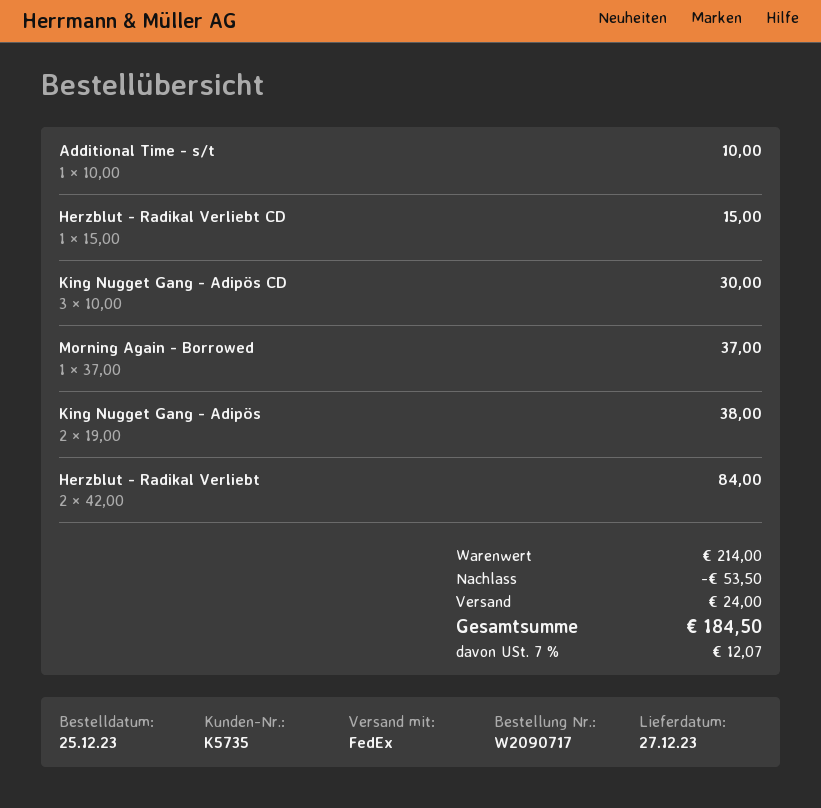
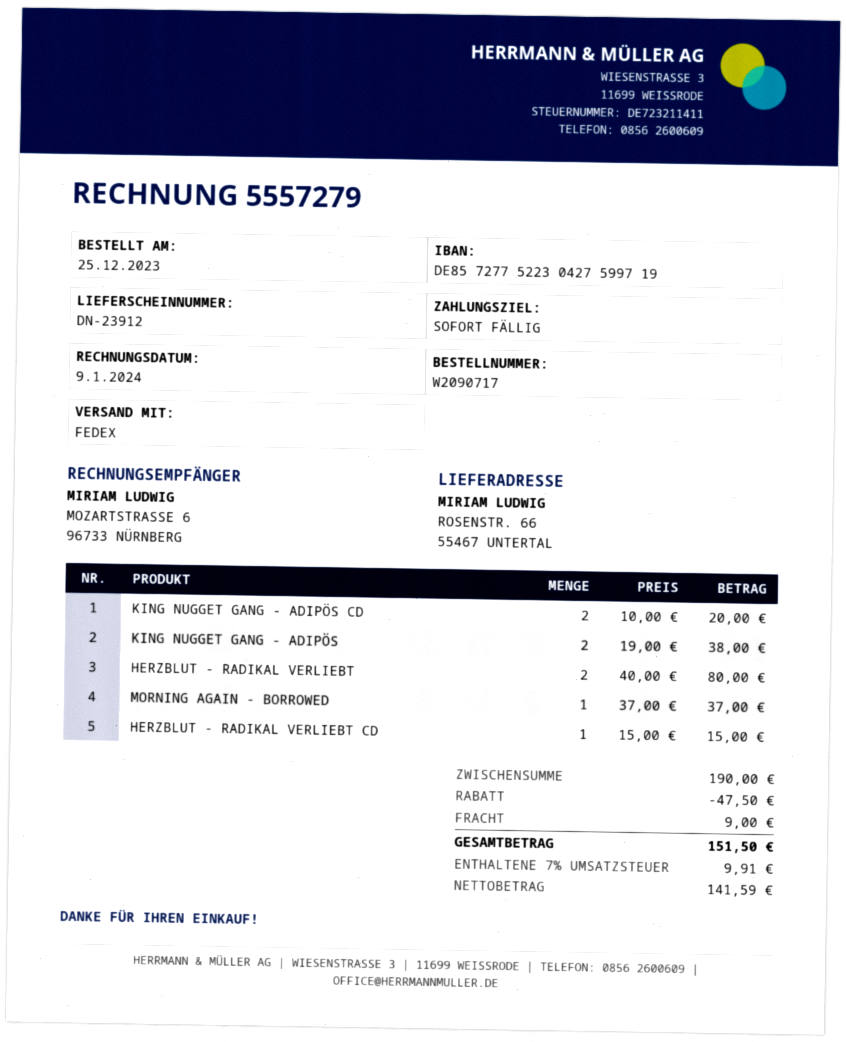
Additional Time - s/t: 1 x 10.00 = 10.00 -> none
King Nugget Gang - Adipös CD: 3 x 10.00 = 30.00 -> 2 x 10.00 = 20.00
Herzblut - Radikal Verliebt: 2 x 42.00 = 84.00 -> 2 x 40.00 = 80.00
subtotal: 214.00 -> 190.00
discount: 53.50 -> 47.50
shipping: 24.00 -> 9.00
tax: 7% = 12.07 -> 7% = 9.91
total: 184.50 -> 151.50

